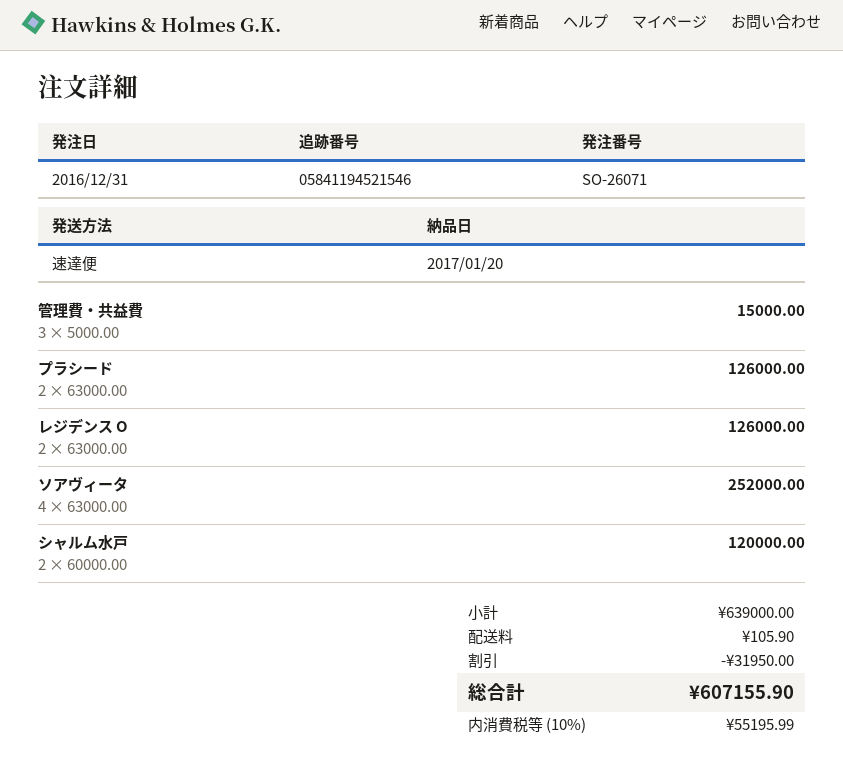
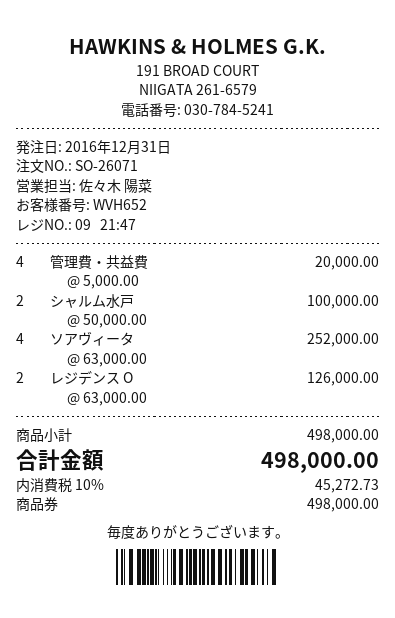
管理費・共益費: 3 x 5000.00 = 15000.00 -> 4 x 5000.00 = 20000.00
プラシード: 2 x 63000.00 = 126000.00 -> none
シャルム水戸: 2 x 60000.00 = 120000.00 -> 2 x 50000.00 = 100000.00
subtotal: 639000.00 -> 498000.00
discount: 31950.00 -> none
shipping: 105.90 -> none
tax: 10% = 55195.99 -> 10% = 45272.73
total: 607155.90 -> 498000.00

